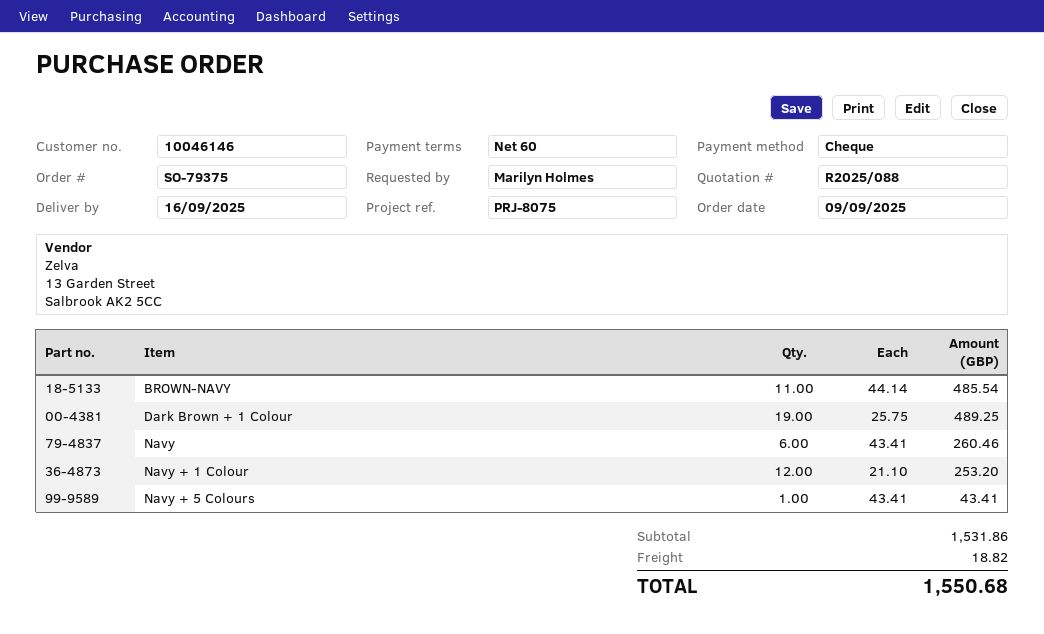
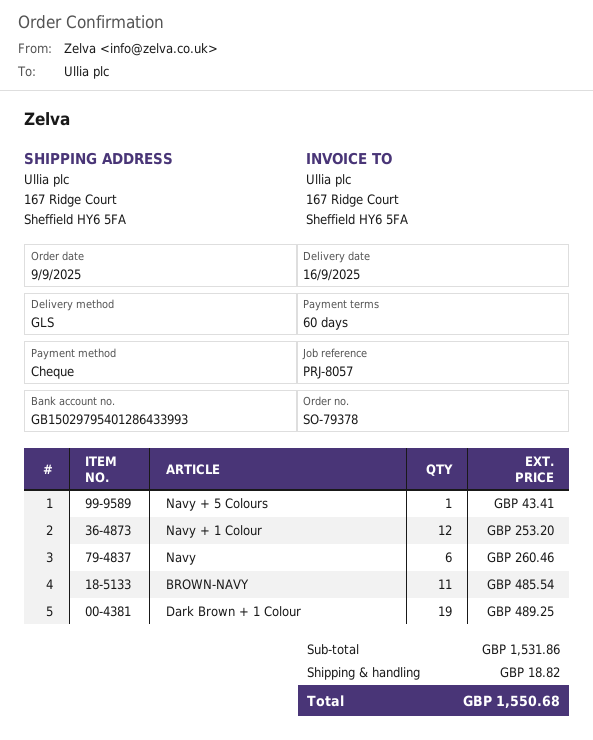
order number: SO-79375 -> SO-79378
reference: PRJ-8075 -> PRJ-8057

